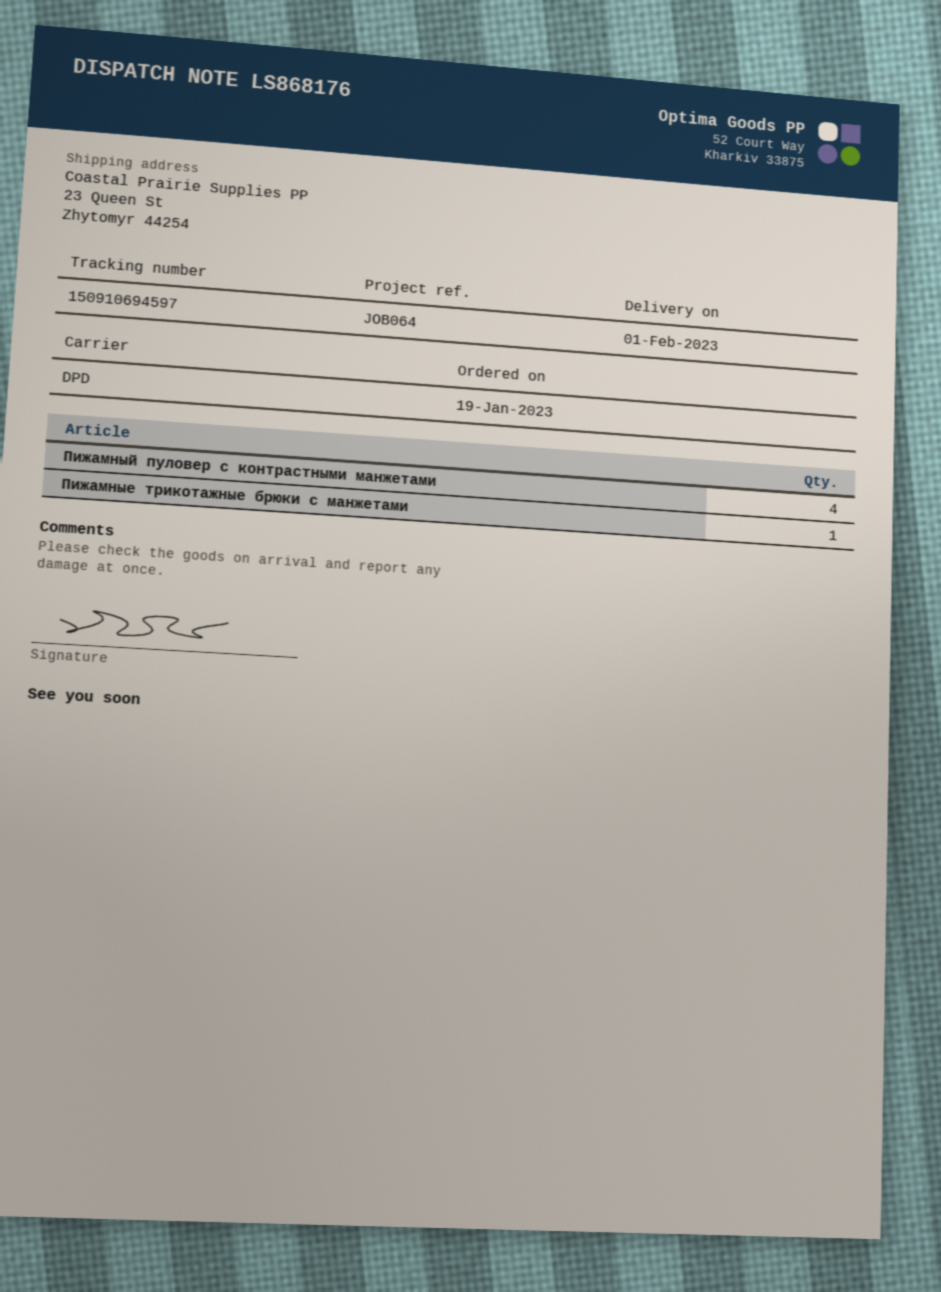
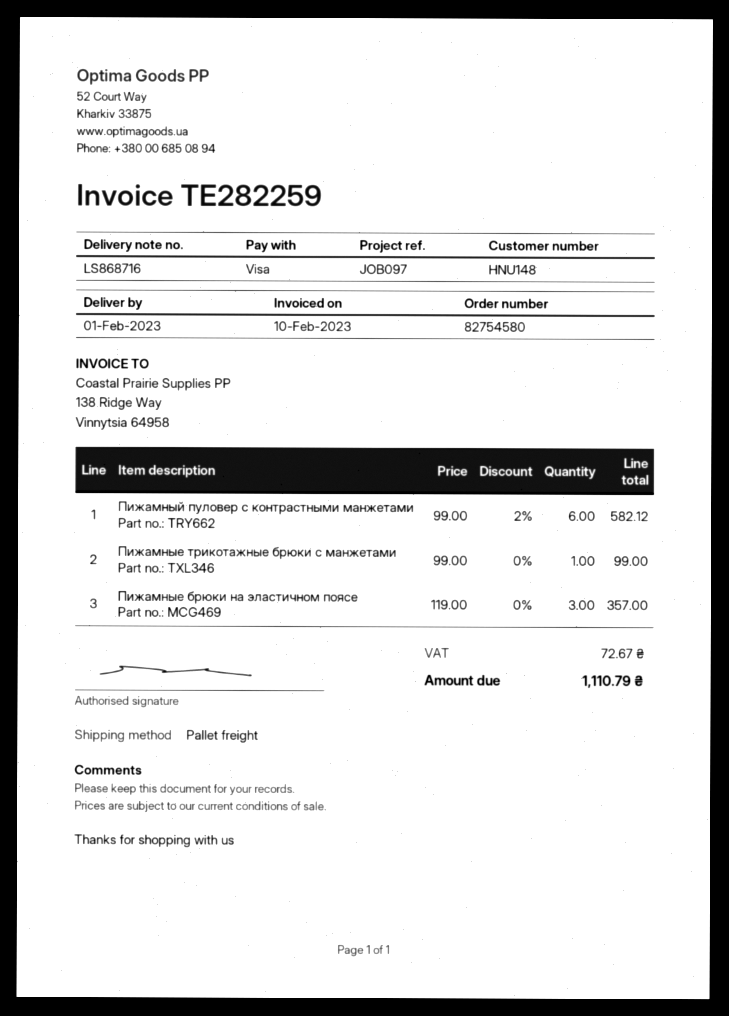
delivery note number: LS868176 -> LS868716
reference: JOB064 -> JOB097
shipping method: DPD -> pallet freight
Пижамный пуловер с контрастными манжетами: 4 -> 6
Пижамные брюки на эластичном поясе: none -> 3

